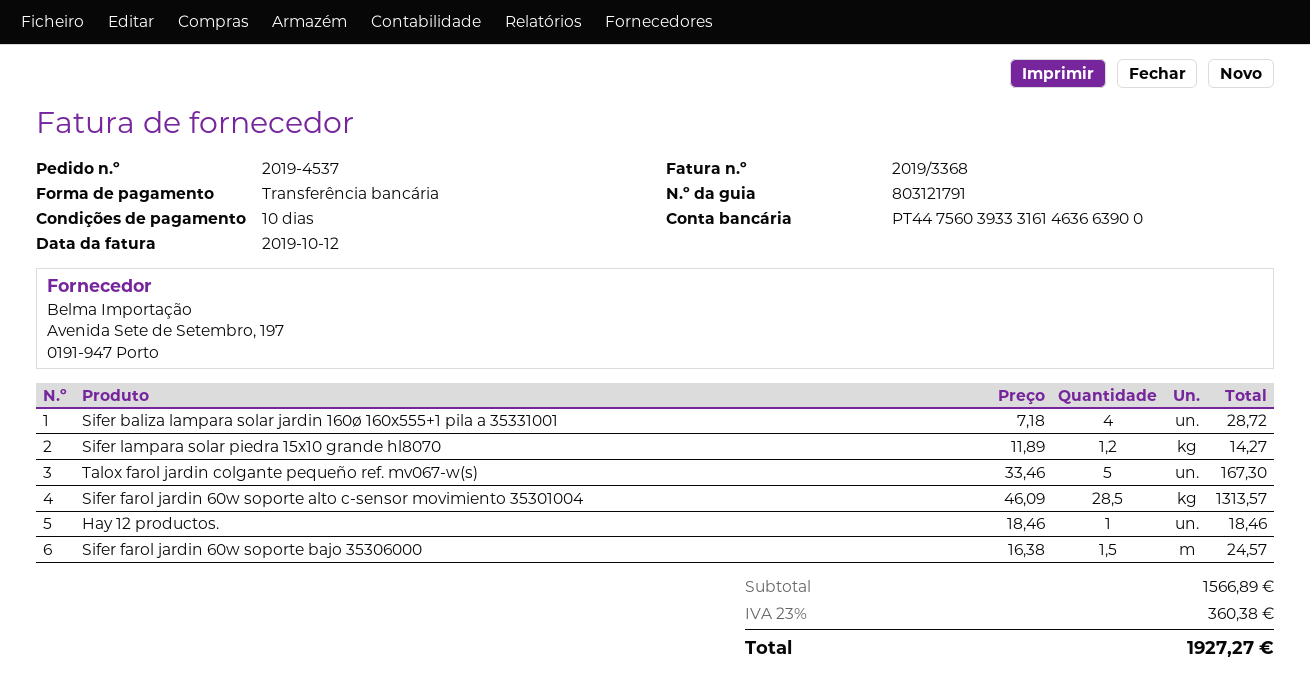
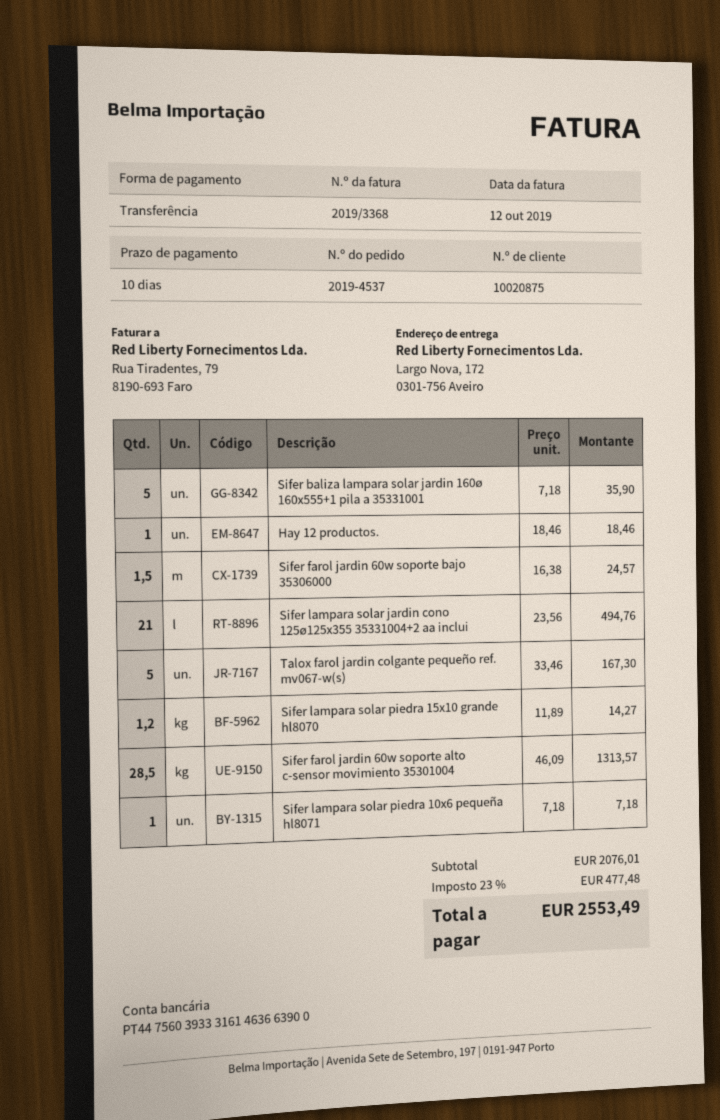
Sifer baliza lampara solar jardin 160ø 160x555+1 pila a 35331001: 4 x 7.18 = 28.72 -> 5 x 7.18 = 35.90
Sifer lampara solar jardin cono 125ø125x355 35331004+2 aa inclui: none -> 21 x 23.56 = 494.76
Sifer lampara solar piedra 10x6 pequeña hl8071: none -> 1 x 7.18 = 7.18
subtotal: 1566.89 -> 2076.01
tax: 23% = 360.38 -> 23% = 477.48
total: 1927.27 -> 2553.49

